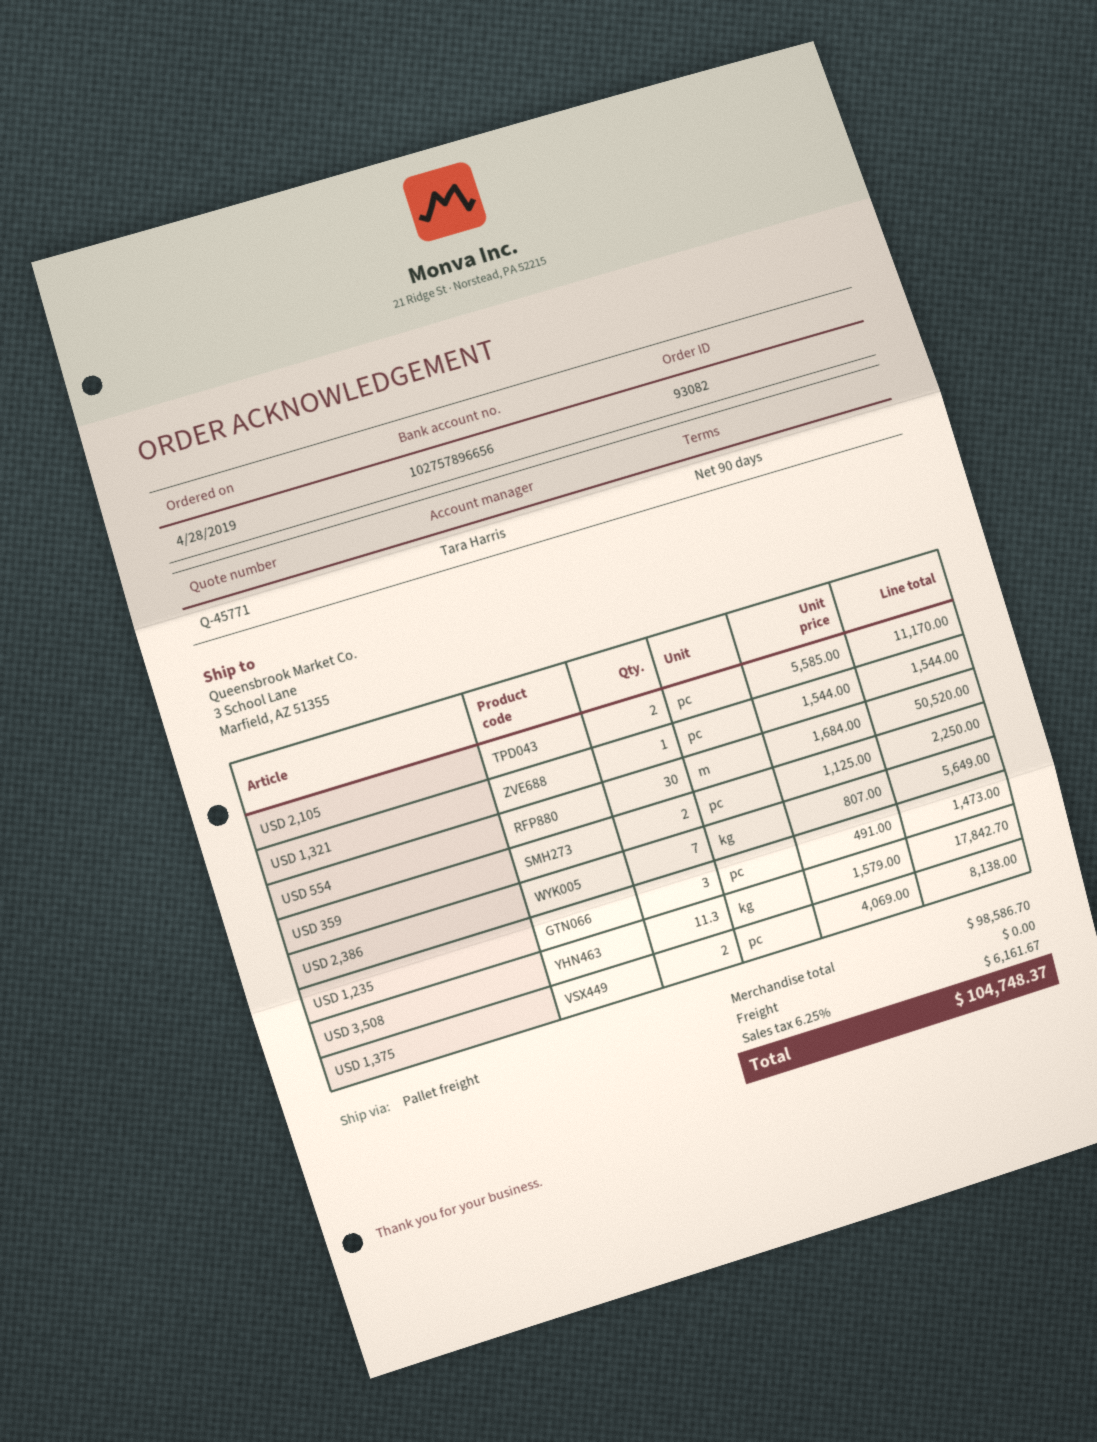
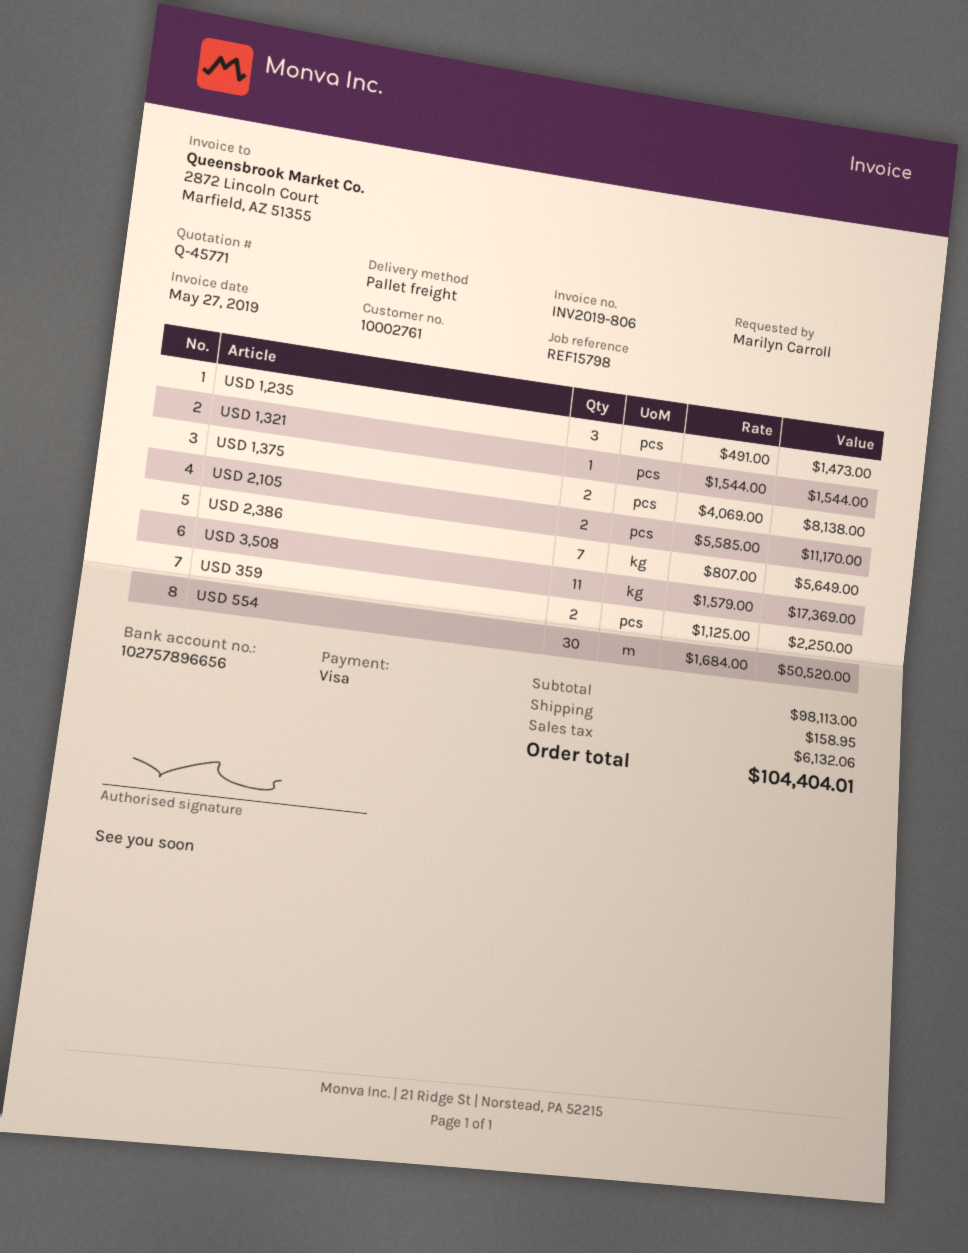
USD 3,508: 11.3 x 1579.00 = 17842.70 -> 11 x 1579.00 = 17369.00
subtotal: 98586.70 -> 98113.00
shipping: 0.00 -> 158.95
tax: 6161.67 -> 6132.06
total: 104748.37 -> 104404.01

